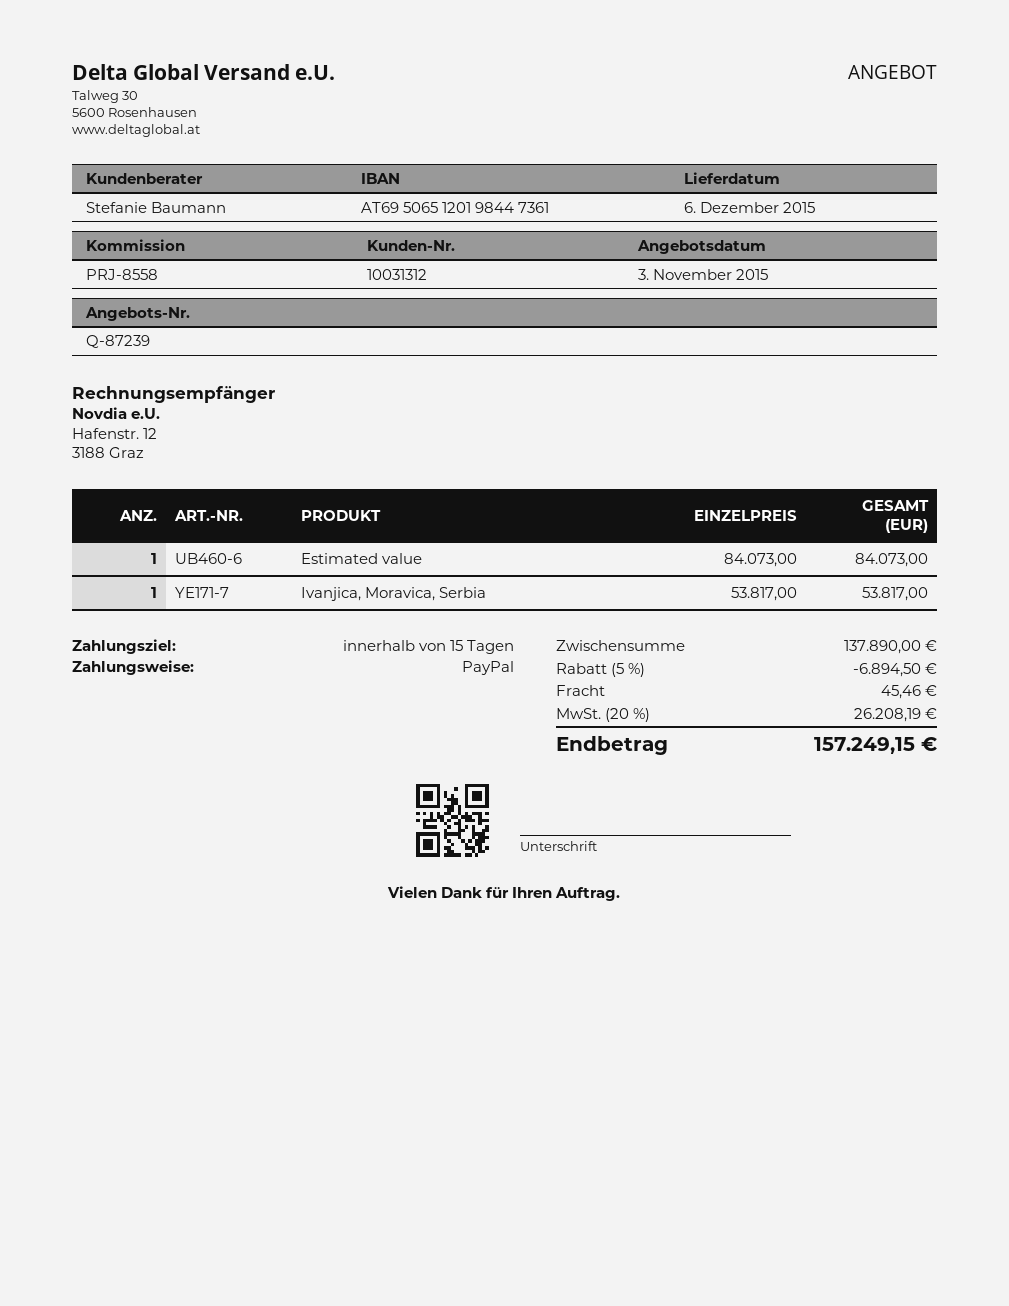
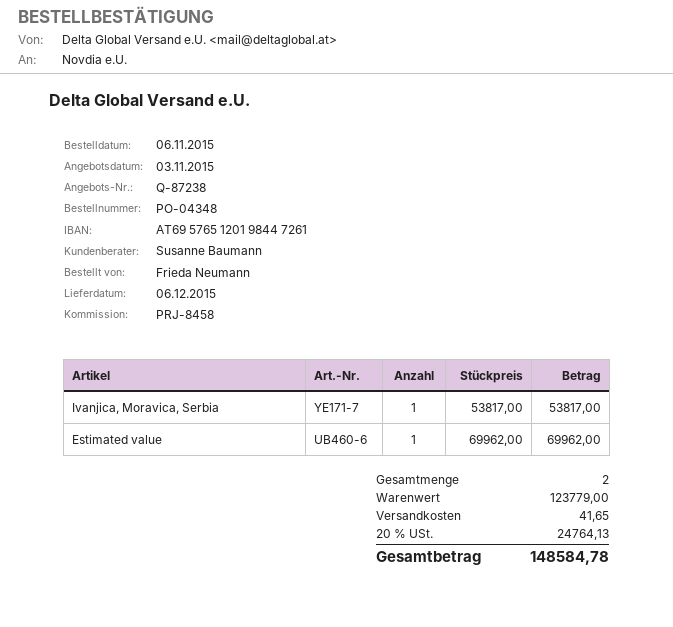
quote number: Q-87239 -> Q-87238
reference: PRJ-8558 -> PRJ-8458
sales rep: Stefanie Baumann -> Susanne Baumann
bank account: AT695065120198447361 -> AT695765120198447261
Estimated value: 1 x 84073.00 = 84073.00 -> 1 x 69962.00 = 69962.00
subtotal: 137890.00 -> 123779.00
discount: 5% = 6894.50 -> none
shipping: 45.46 -> 41.65
tax: 20% = 26208.19 -> 20% = 24764.13
total: 157249.15 -> 148584.78

